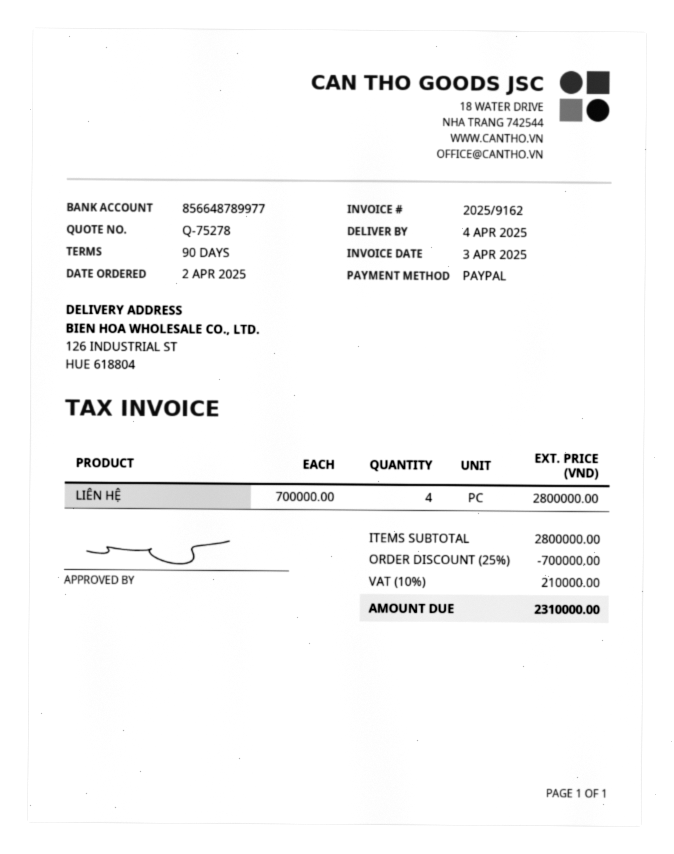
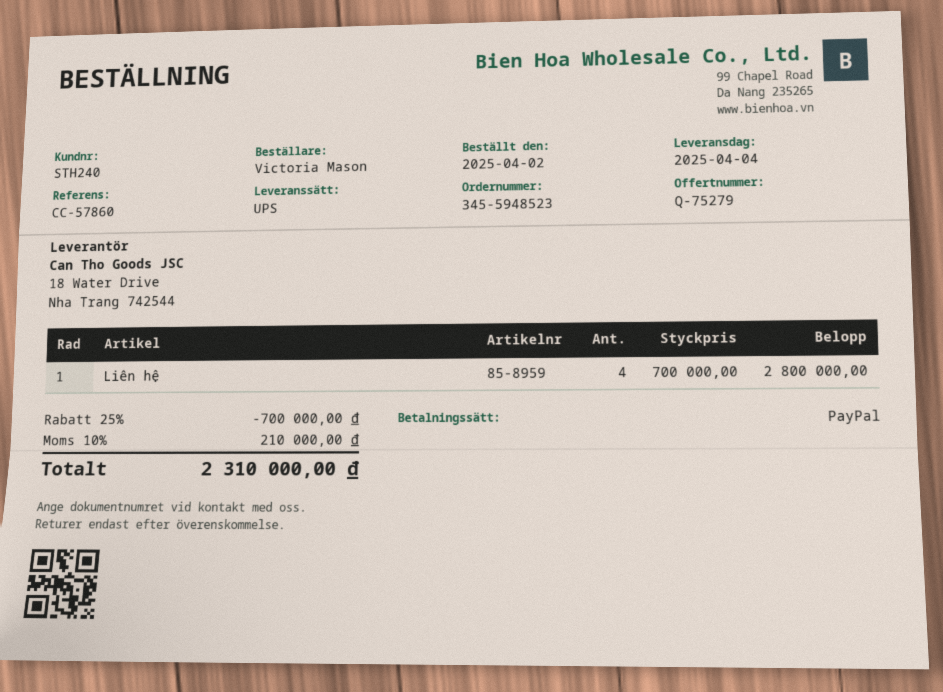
quote number: Q-75278 -> Q-75279

